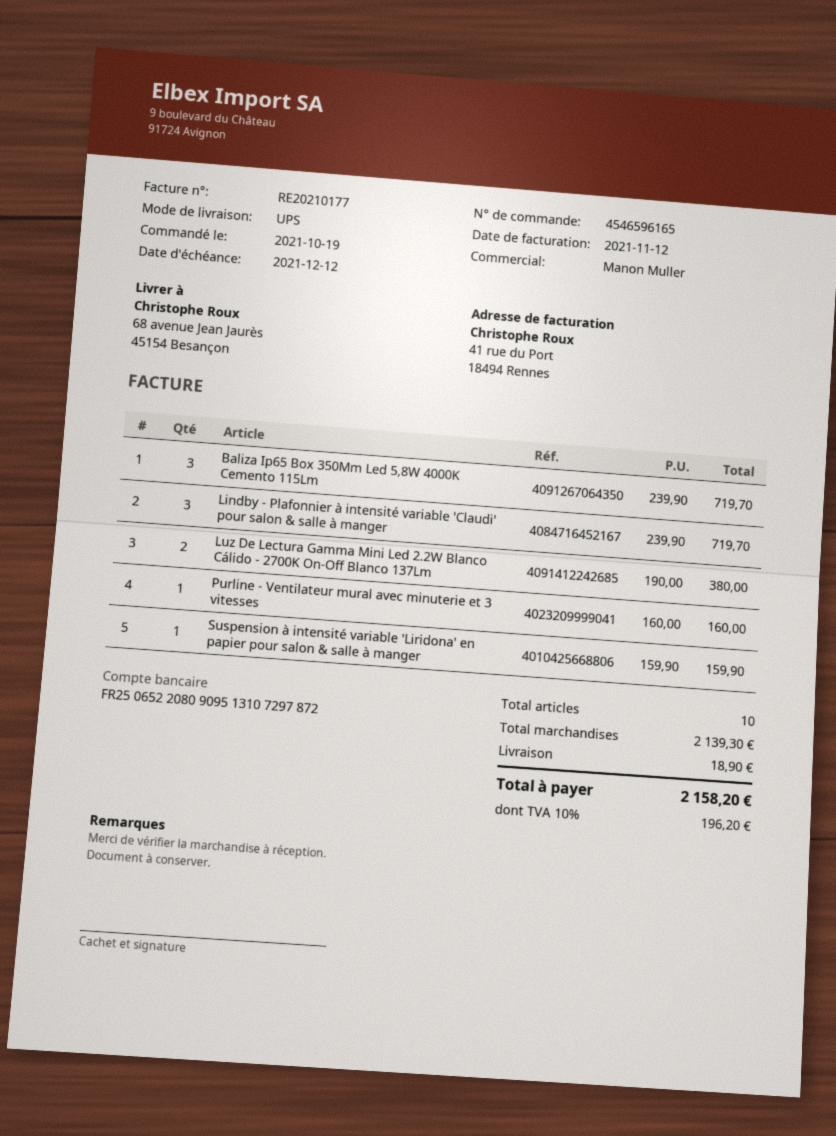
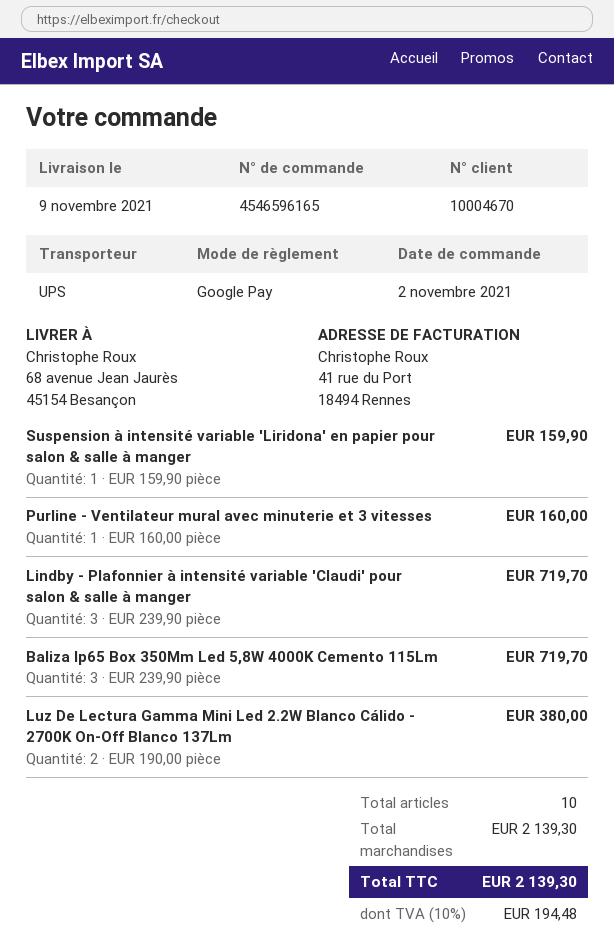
order date: 2021-10-19 -> 2021-11-02
shipping: 18.90 -> none
tax: 10% = 196.20 -> 10% = 194.48
total: 2158.20 -> 2139.30

